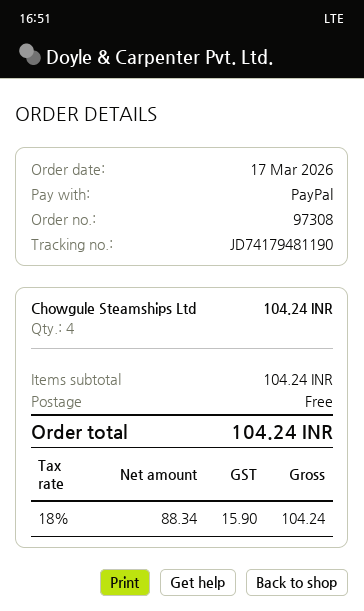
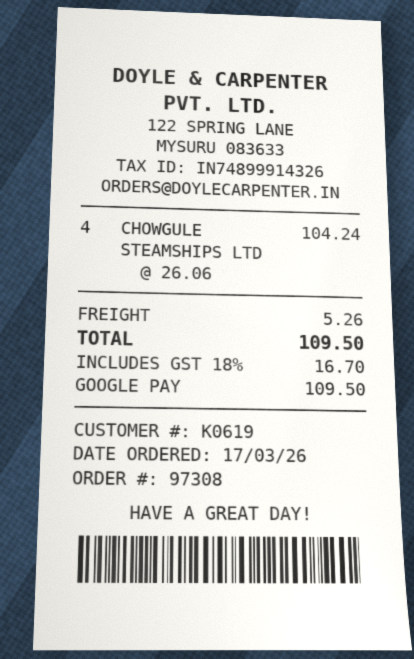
payment method: PayPal -> Google Pay
shipping: 0.00 -> 5.26
tax: 18% = 15.90 -> 18% = 16.70
total: 104.24 -> 109.50

